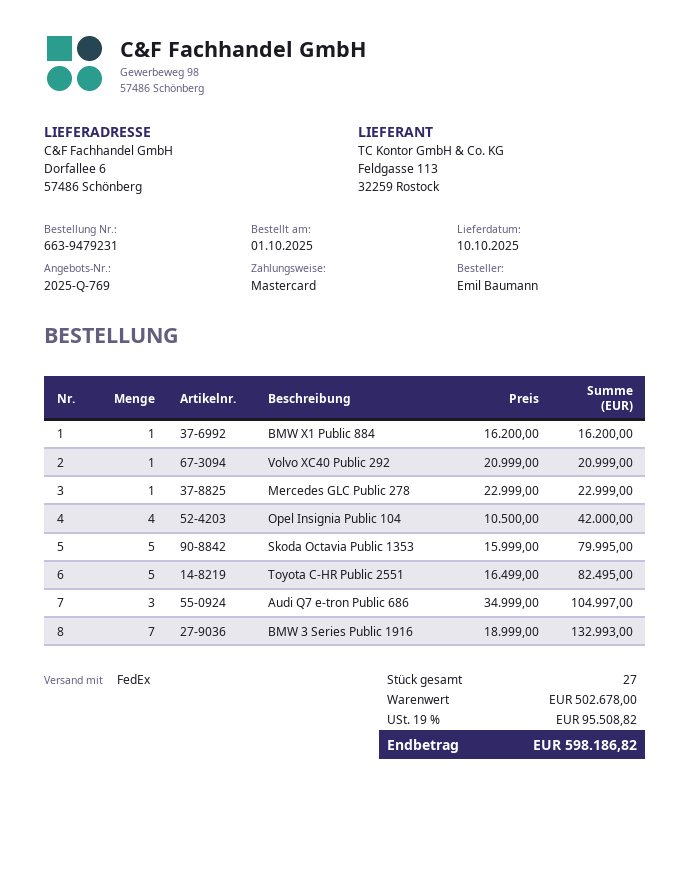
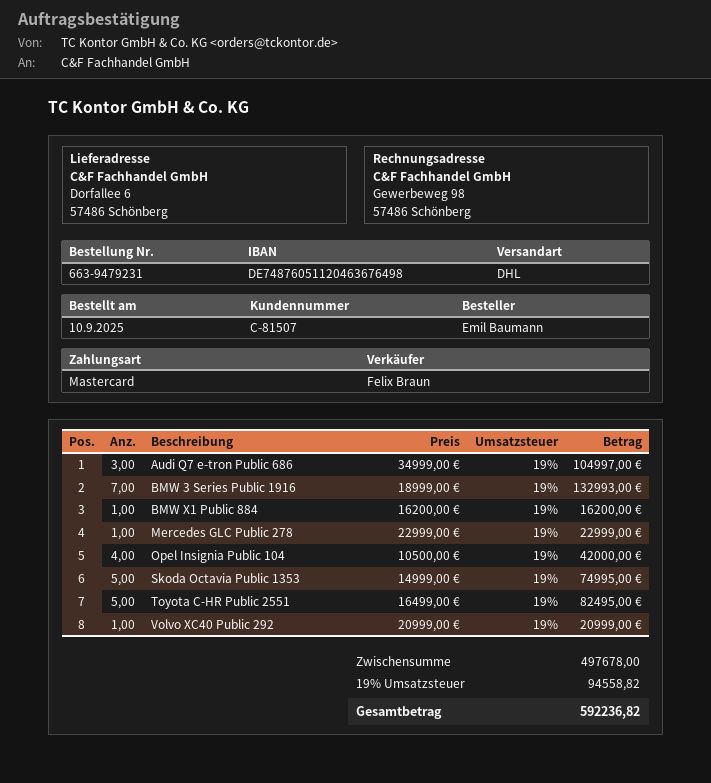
order date: 2025-10-01 -> 2025-09-10
shipping method: FedEx -> DHL
Skoda Octavia Public 1353: 5 x 15999.00 = 79995.00 -> 5 x 14999.00 = 74995.00
subtotal: 502678.00 -> 497678.00
tax: 19% = 95508.82 -> 19% = 94558.82
total: 598186.82 -> 592236.82

